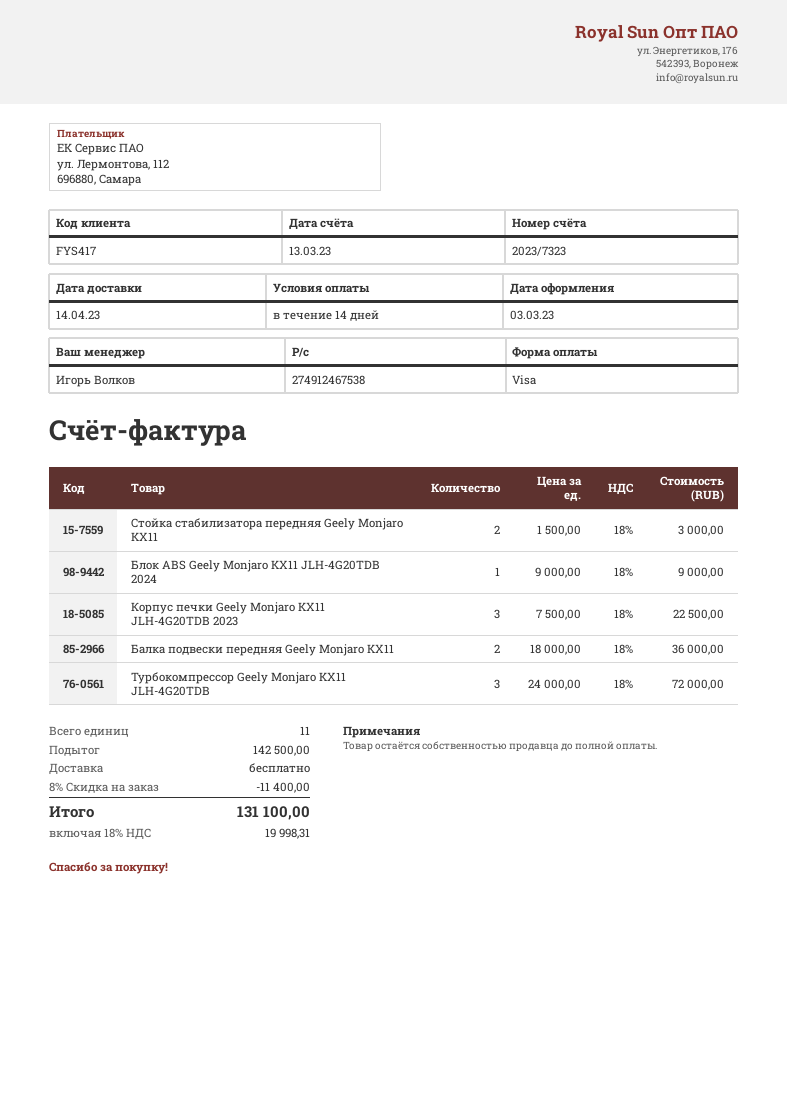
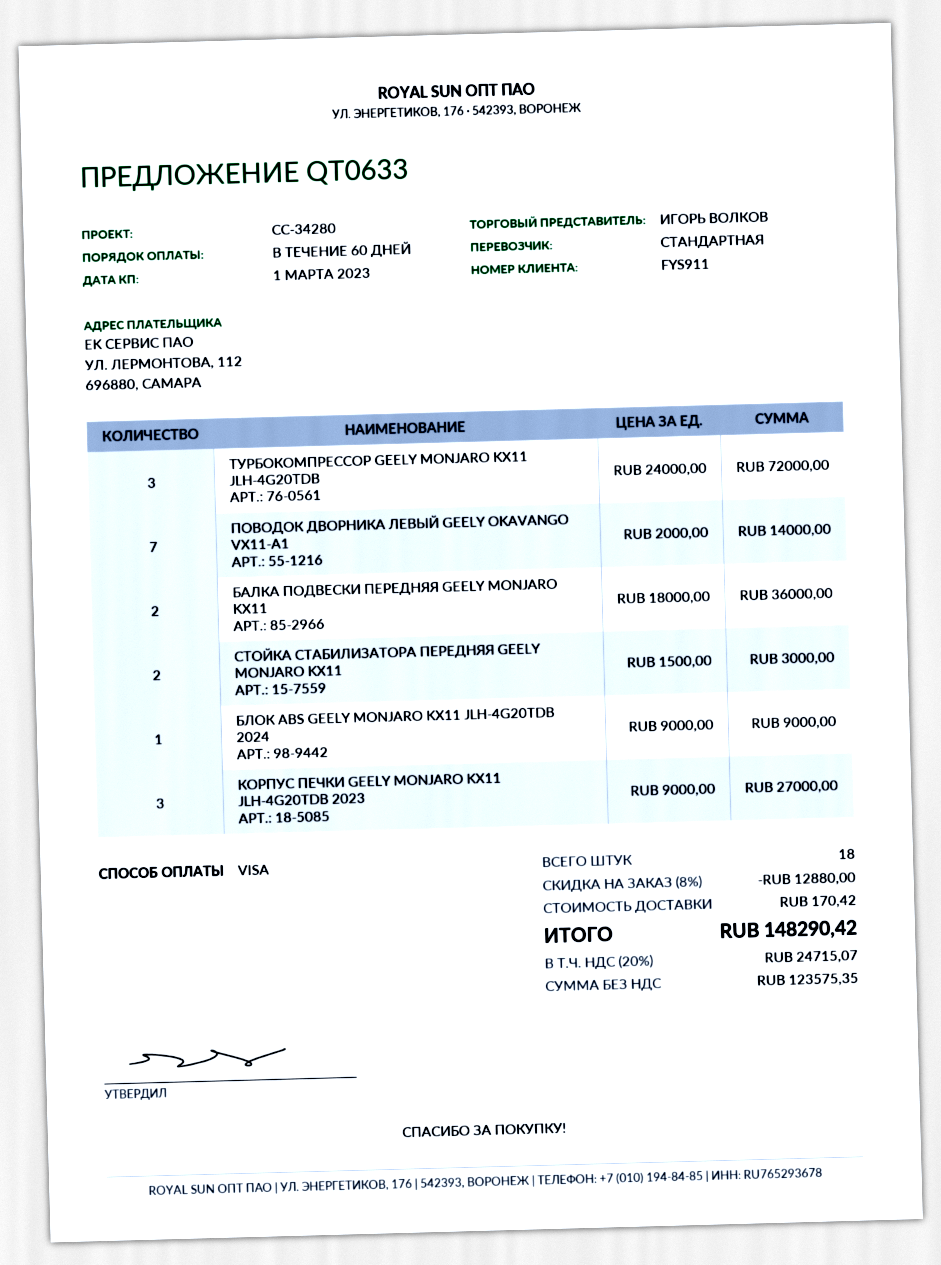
payment terms: 14 days -> 60 days
customer number: FYS417 -> FYS911
Корпус печки Geely Monjaro KX11 JLH-4G20TDB 2023: 3 x 7500.00 = 22500.00 -> 3 x 9000.00 = 27000.00
ПОВОДОК ДВОРНИКА ЛЕВЫЙ GEELY OKAVANGO VX11-A1: none -> 7 x 2000.00 = 14000.00
total quantity: 11 -> 18
discount: 8% = 11400.00 -> 8% = 12880.00
shipping: 0.00 -> 170.42
tax: 18% = 19998.31 -> 20% = 24715.07
total: 131100.00 -> 148290.42

